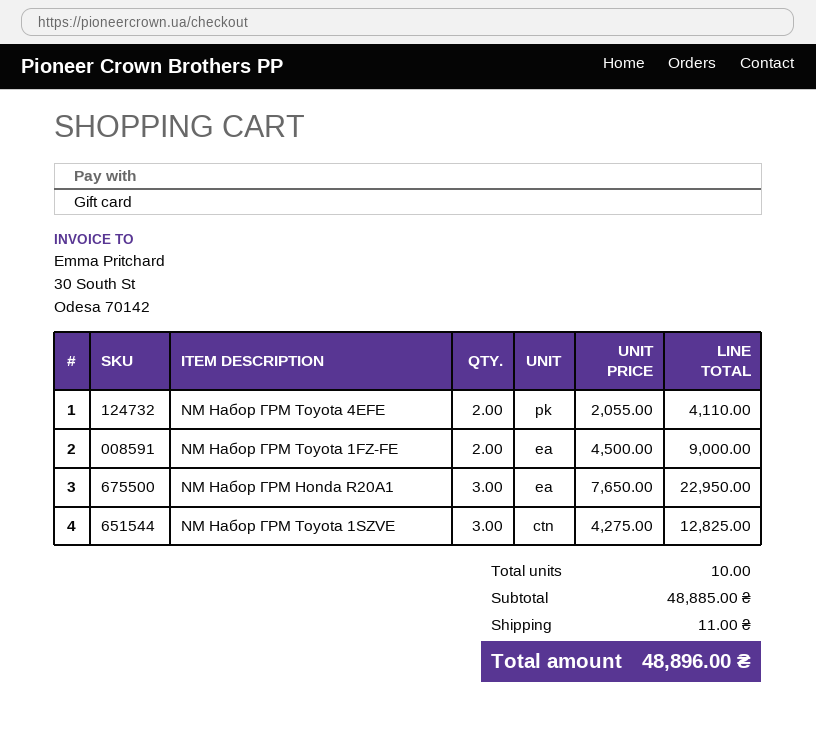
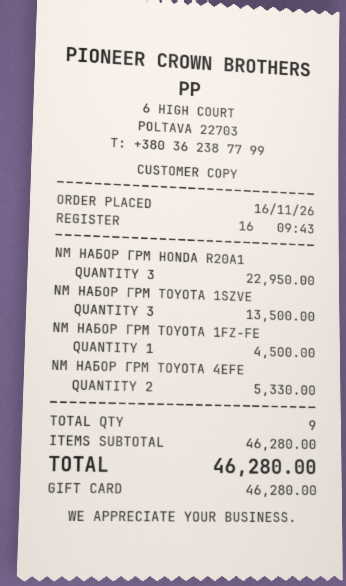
NM Набор ГРМ Toyota 4EFE: 2 for 4110.00 -> 2 for 5330.00
NM Набор ГРМ Toyota 1FZ-FE: 2 for 9000.00 -> 1 for 4500.00
NM Набор ГРМ Toyota 1SZVE: 3 for 12825.00 -> 3 for 13500.00
total quantity: 10 -> 9
subtotal: 48885.00 -> 46280.00
shipping: 11.00 -> none
total: 48896.00 -> 46280.00

